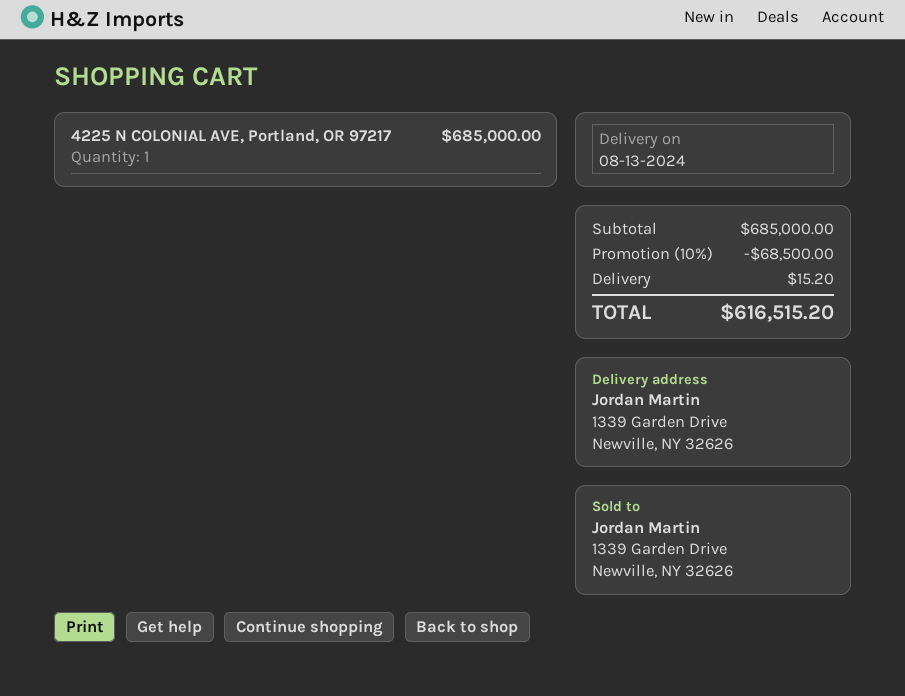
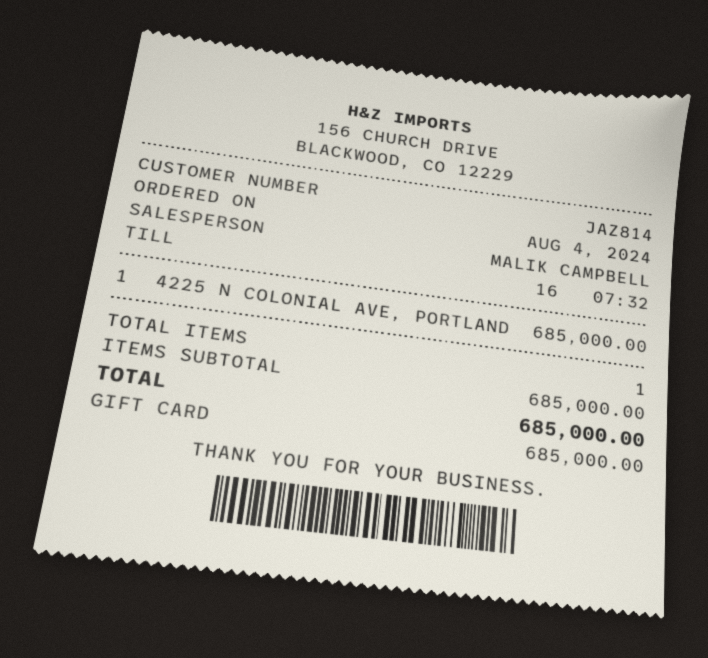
discount: 10% = 68500.00 -> none
shipping: 15.20 -> none
total: 616515.20 -> 685000.00

